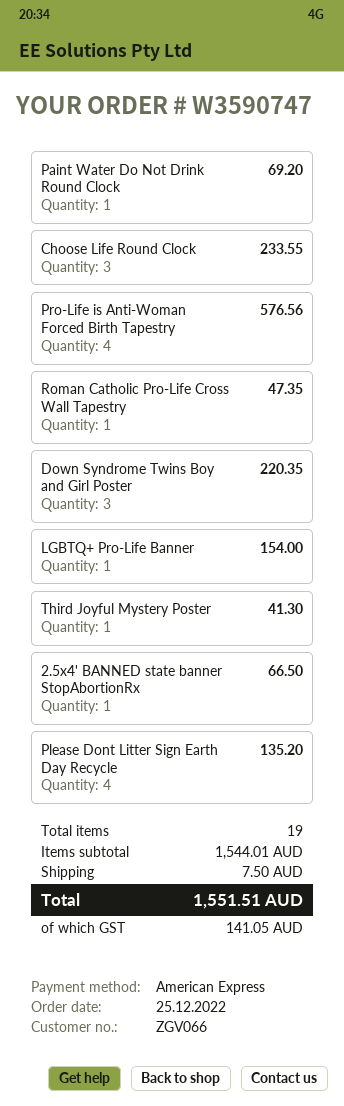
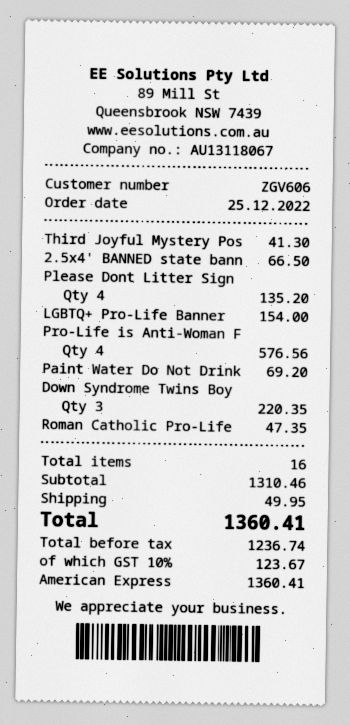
customer number: ZGV066 -> ZGV606
Choose Life Round Clock: 3 for 233.55 -> none
total quantity: 19 -> 16
subtotal: 1544.01 -> 1310.46
shipping: 7.50 -> 49.95
tax: 141.05 -> 123.67
total: 1551.51 -> 1360.41

